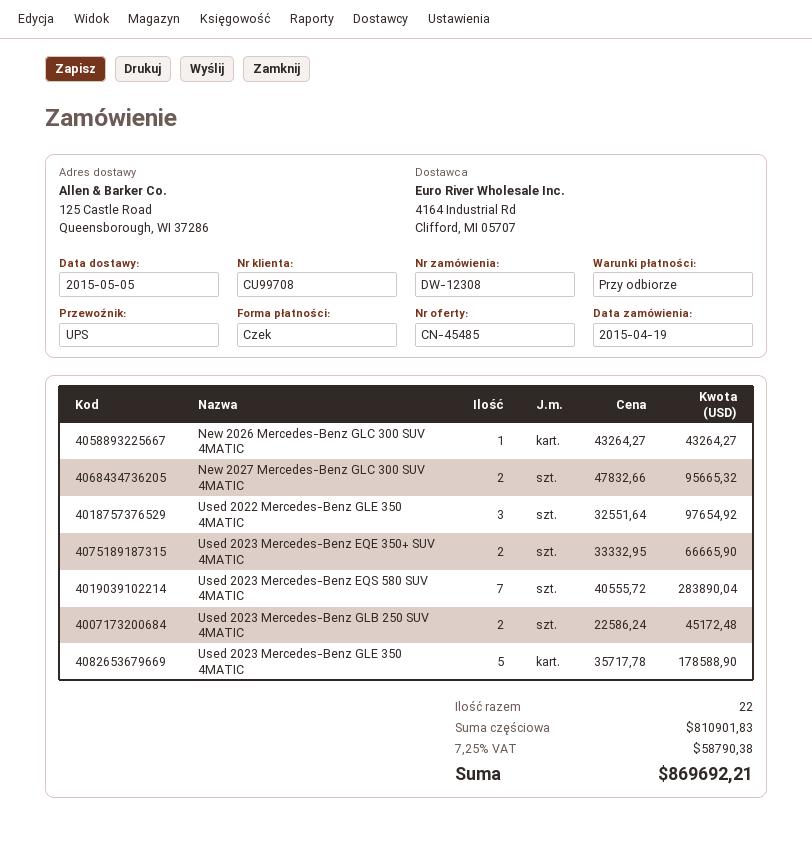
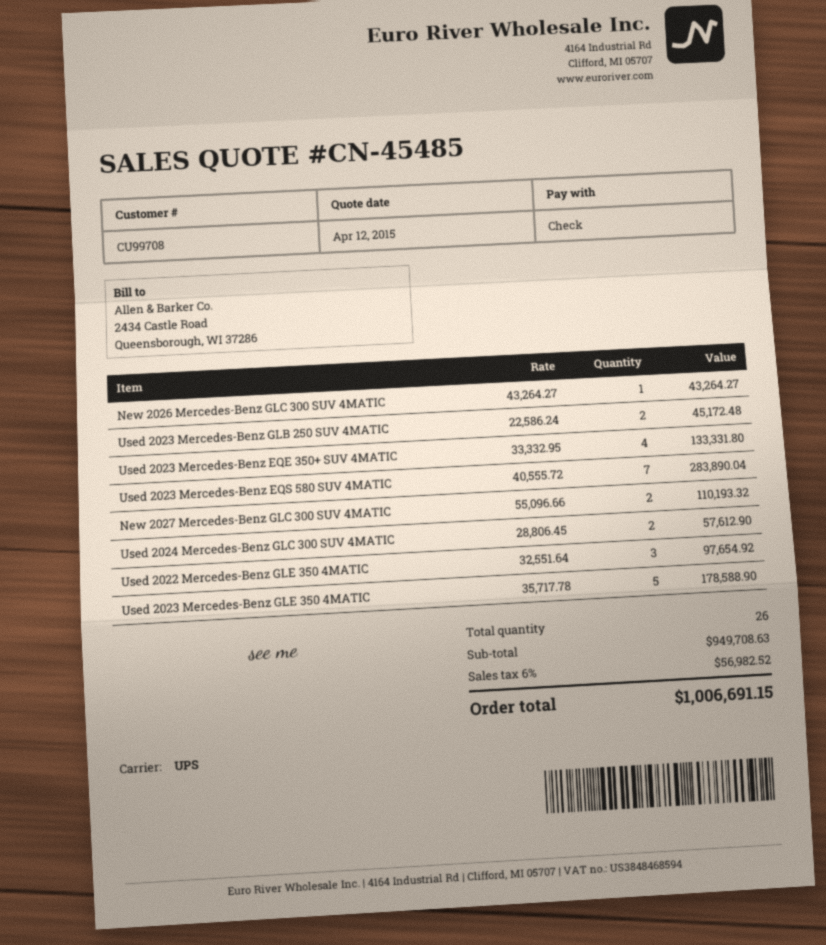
New 2027 Mercedes-Benz GLC 300 SUV 4MATIC: 2 x 47832.66 = 95665.32 -> 2 x 55096.66 = 110193.32
Used 2023 Mercedes-Benz EQE 350+ SUV 4MATIC: 2 x 33332.95 = 66665.90 -> 4 x 33332.95 = 133331.80
Used 2024 Mercedes-Benz GLC 300 SUV 4MATIC: none -> 2 x 28806.45 = 57612.90
total quantity: 22 -> 26
subtotal: 810901.83 -> 949708.63
tax: 7.25% = 58790.38 -> 6% = 56982.52
total: 869692.21 -> 1006691.15

